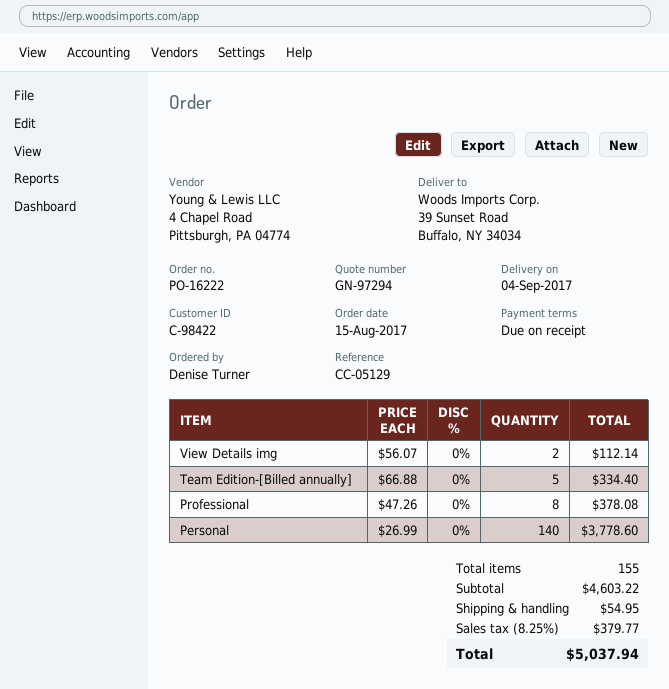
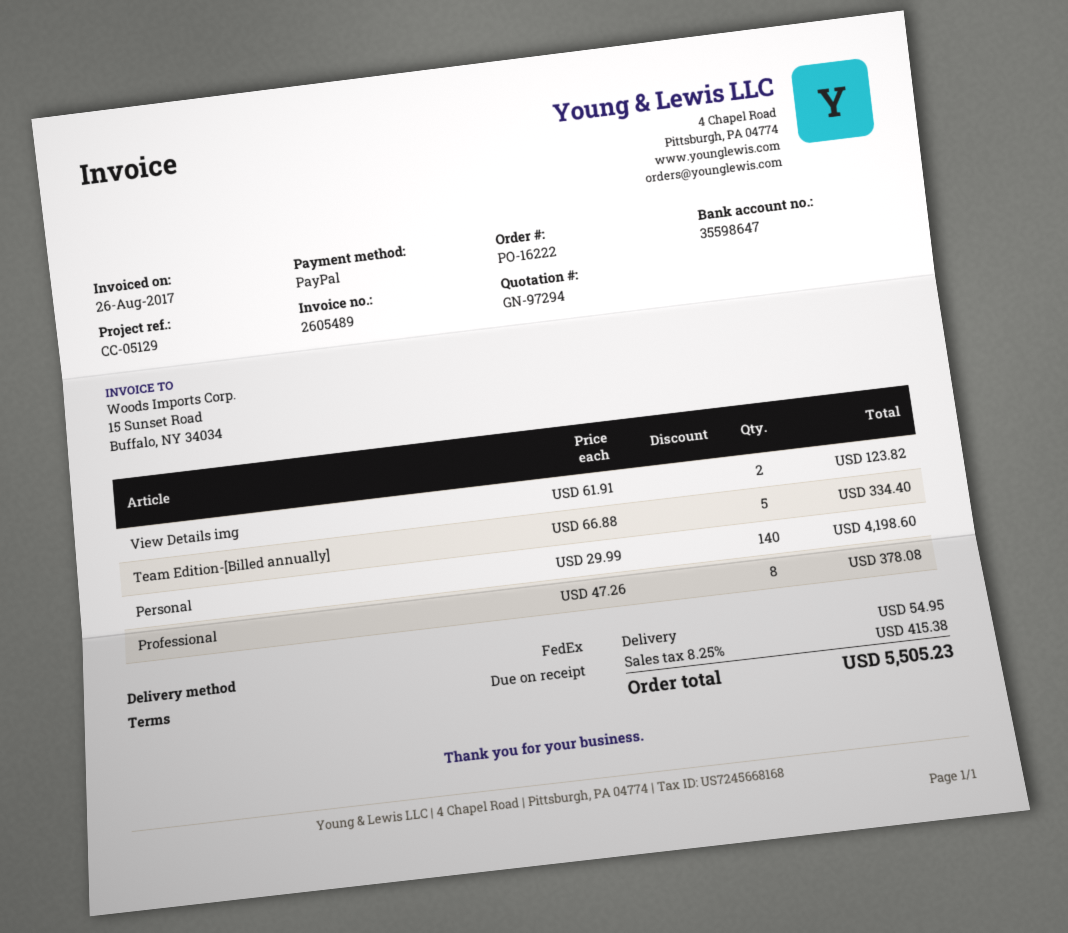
View Details img: 2 x 56.07 = 112.14 -> 2 x 61.91 = 123.82
Personal: 140 x 26.99 = 3778.60 -> 140 x 29.99 = 4198.60
tax: 8.25% = 379.77 -> 8.25% = 415.38
total: 5037.94 -> 5505.23

